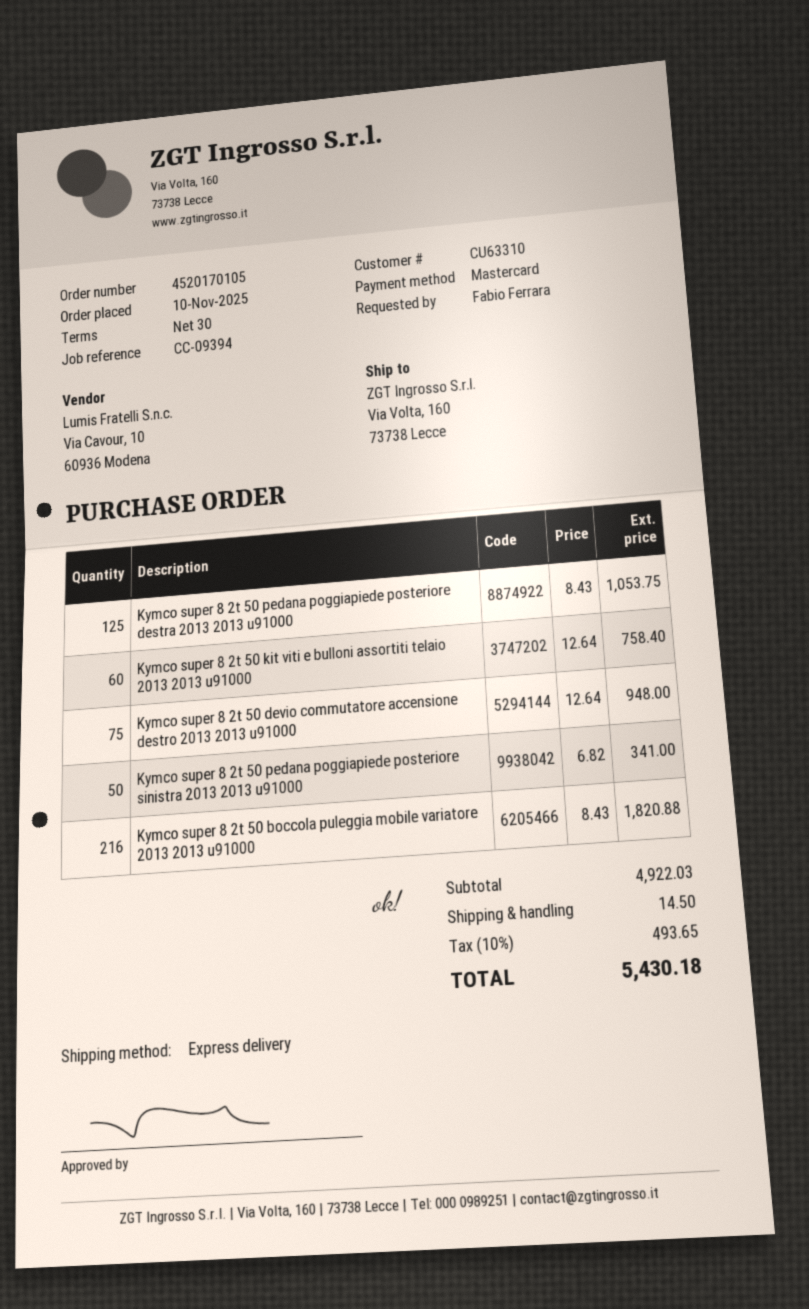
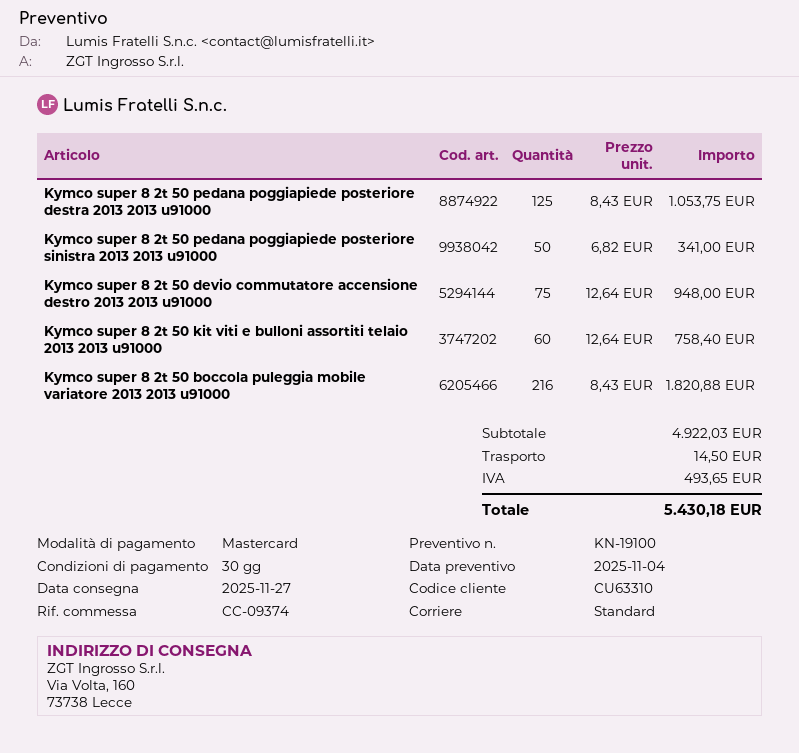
reference: CC-09394 -> CC-09374
shipping method: express -> standard

